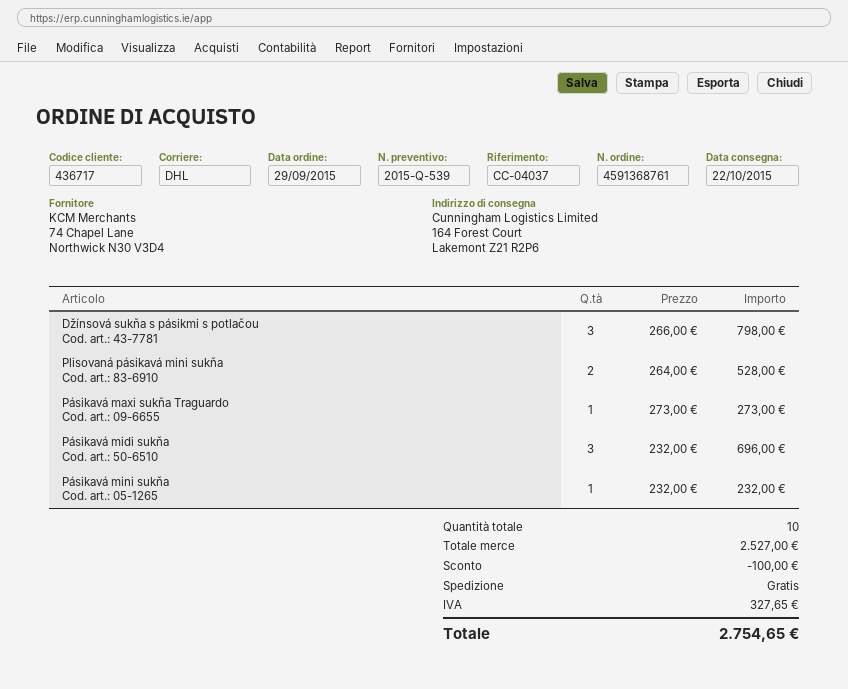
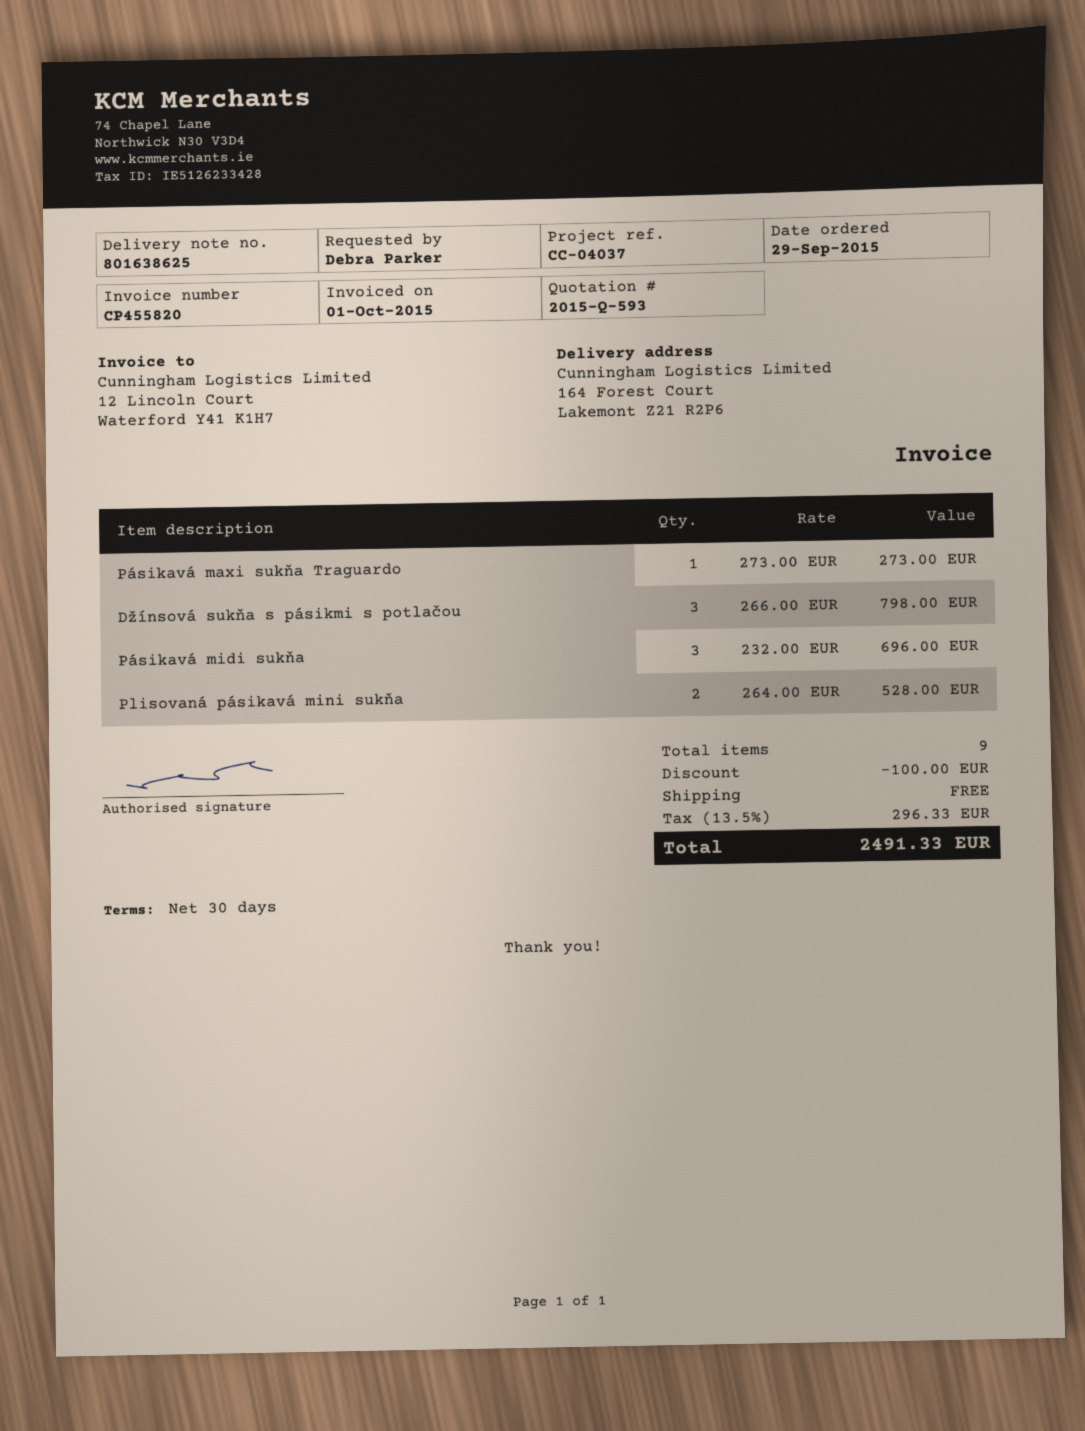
quote number: 2015-Q-539 -> 2015-Q-593
Pásikavá mini sukňa: 1 x 232.00 = 232.00 -> none
total quantity: 10 -> 9
tax: 327.65 -> 296.33
total: 2754.65 -> 2491.33

